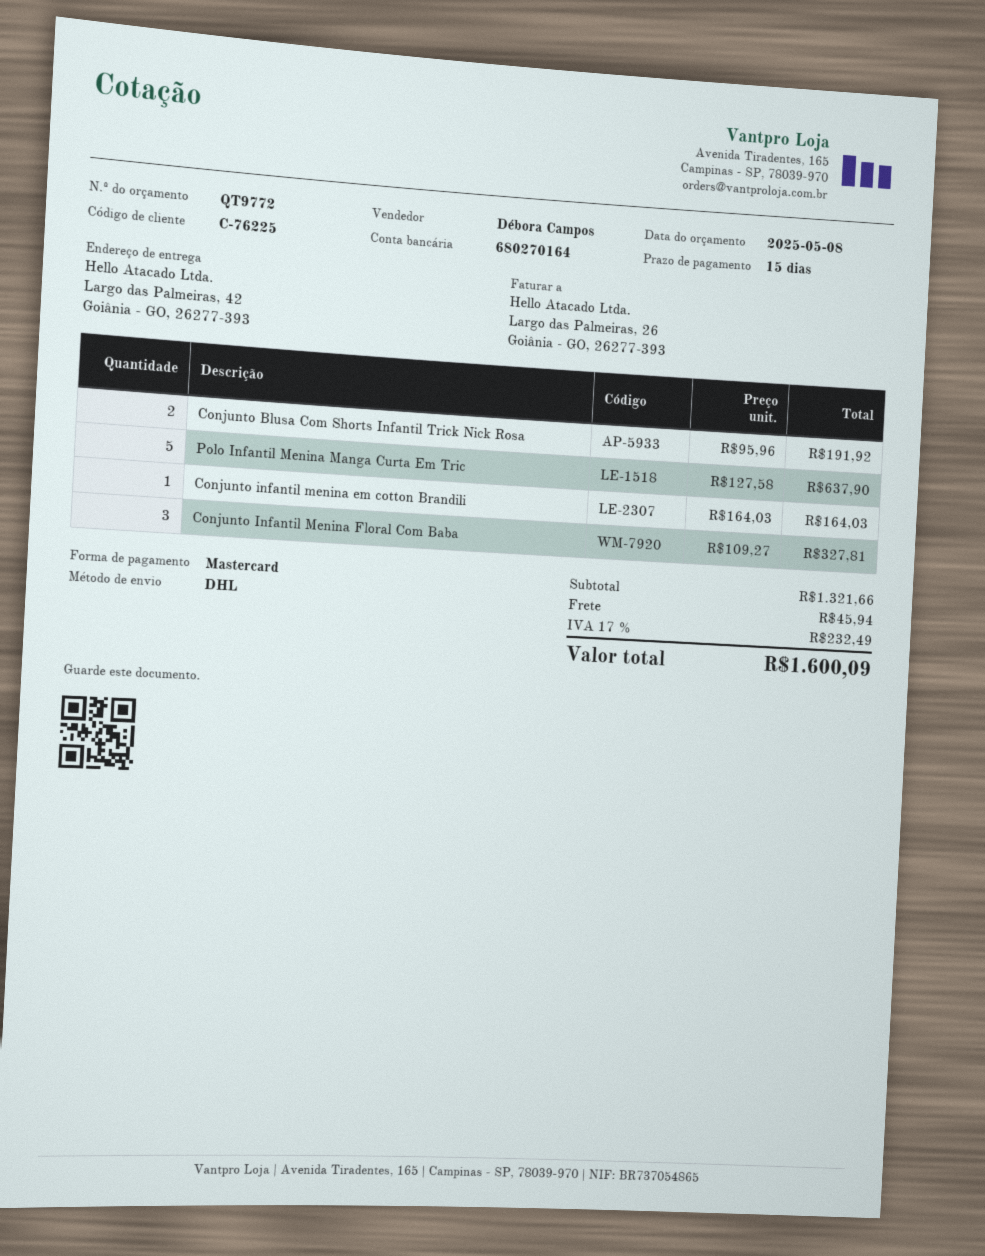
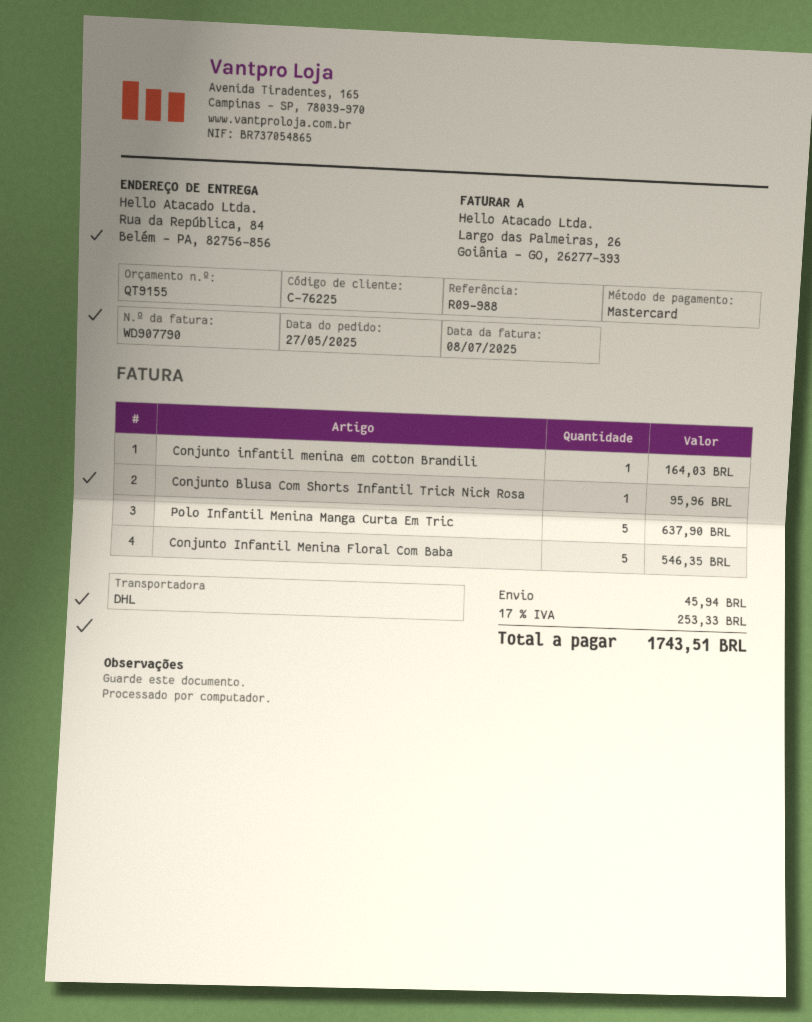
quote number: QT9772 -> QT9155
ship to: Largo das Palmeiras, 42, Goiânia - GO, 26277-393 -> Rua da República, 84, Belém - PA, 82756-856
Conjunto Blusa Com Shorts Infantil Trick Nick Rosa: 2 for 191.92 -> 1 for 95.96
Conjunto Infantil Menina Floral Com Baba: 3 for 327.81 -> 5 for 546.35
tax: 17% = 232.49 -> 17% = 253.33
total: 1600.09 -> 1743.51

